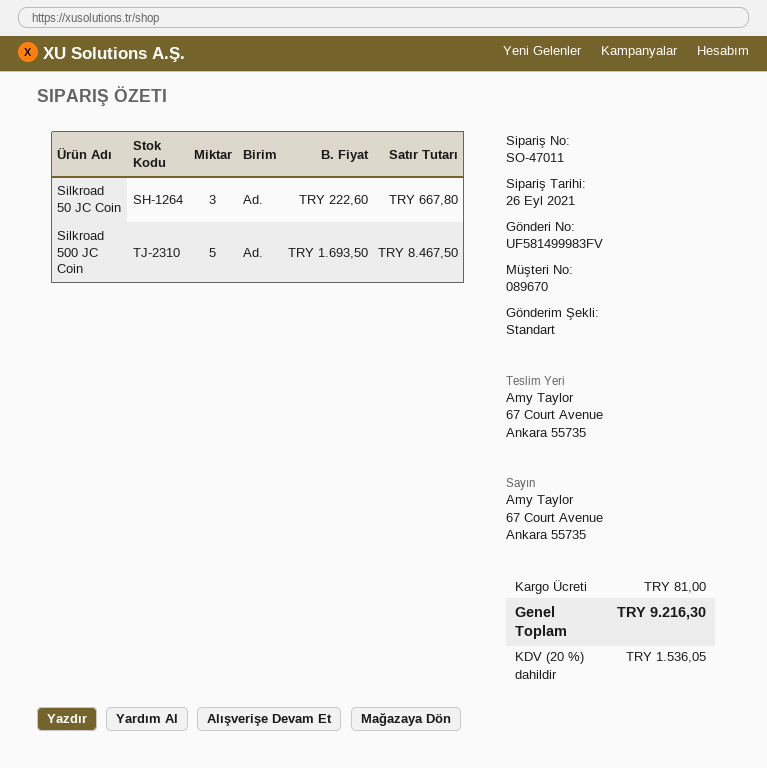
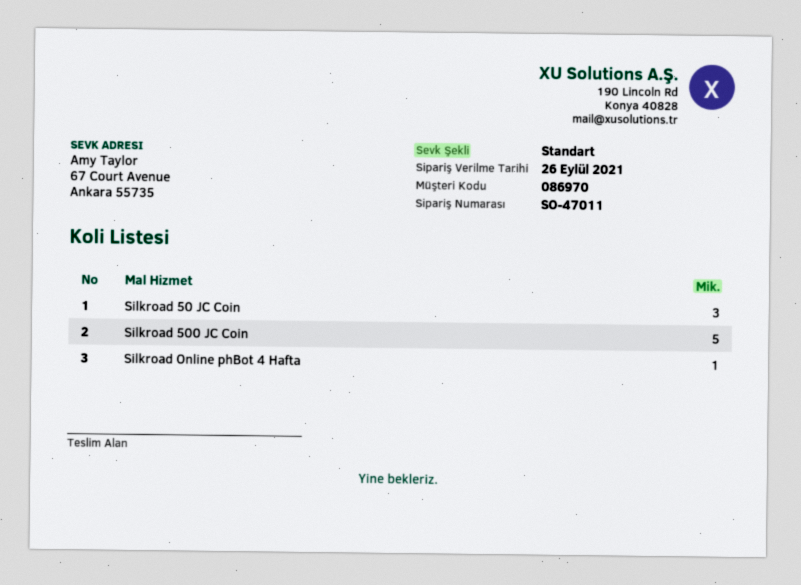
customer number: 089670 -> 086970
Silkroad Online phBot 4 Hafta: none -> 1

